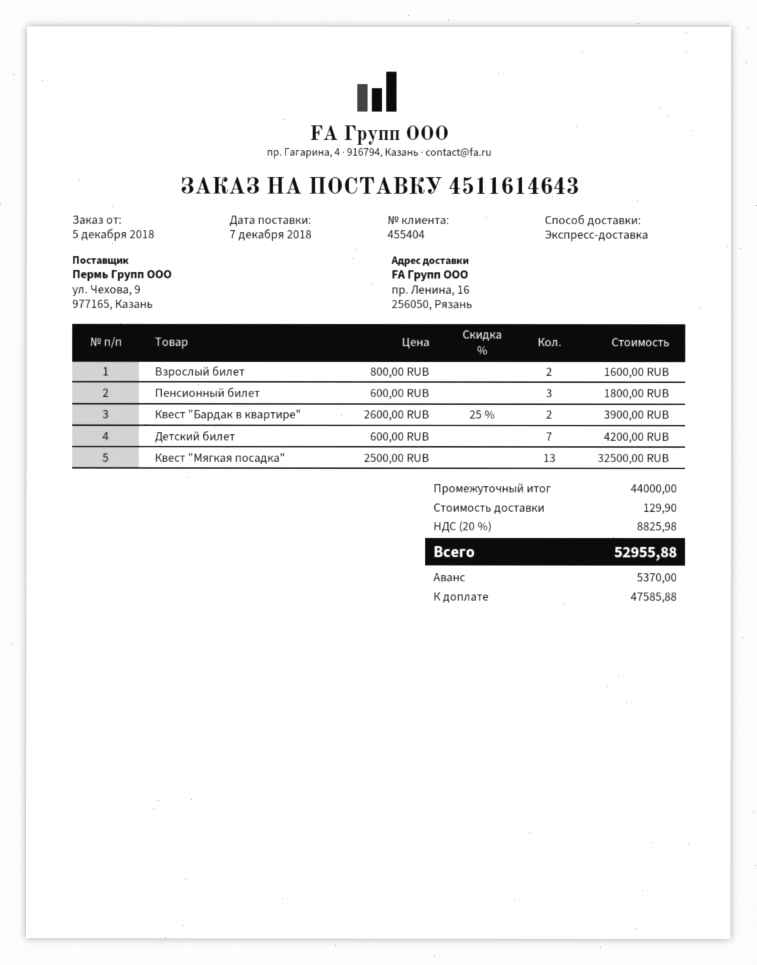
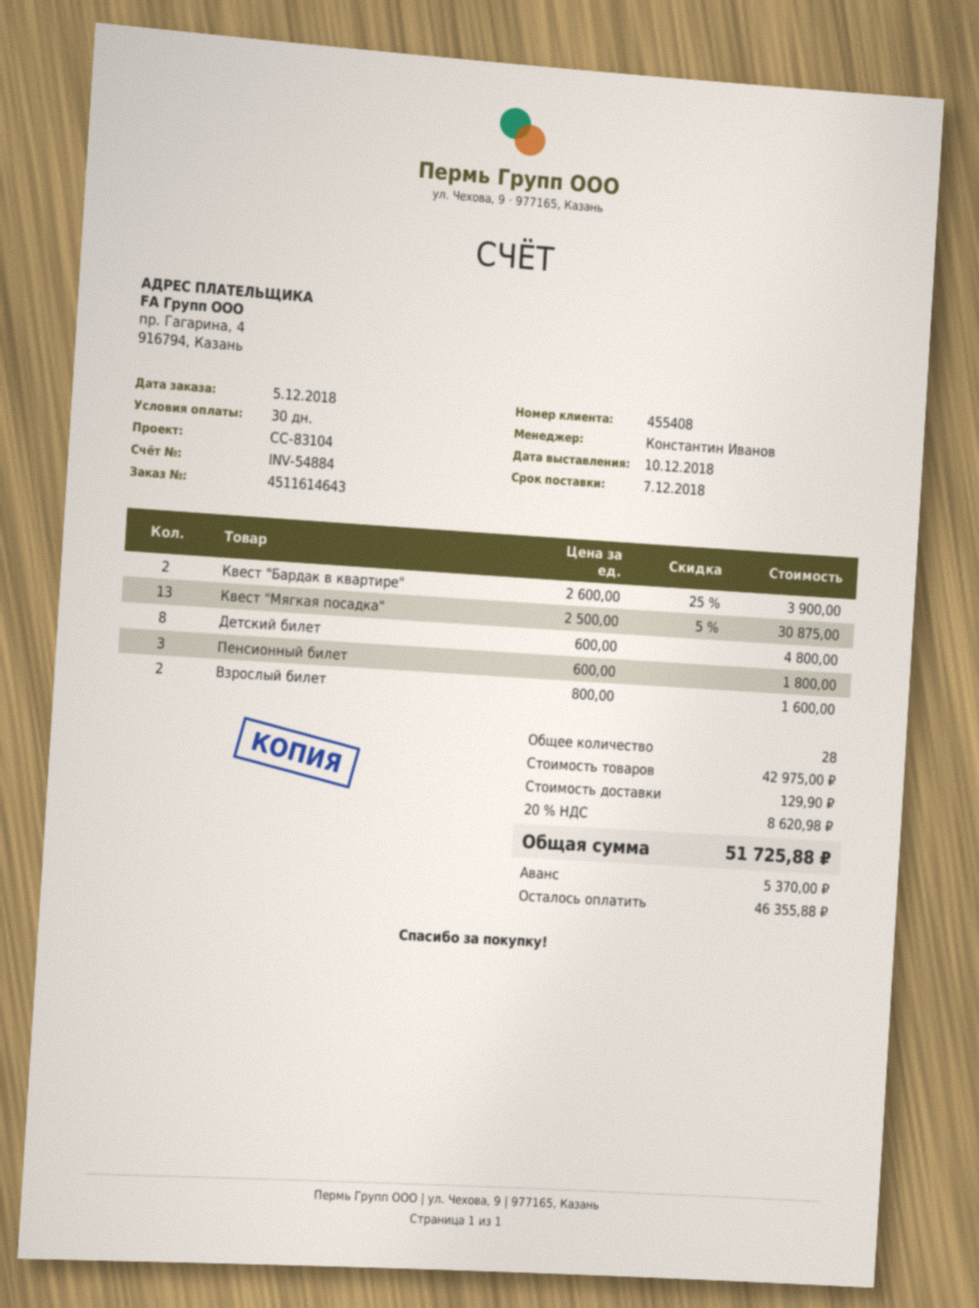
customer number: 455404 -> 455408
Детский билет: 7 x 600.00 = 4200.00 -> 8 x 600.00 = 4800.00
Квест "Мягкая посадка": 13 x 2500.00 = 32500.00 -> 13 x 2500.00 - 5% = 30875.00
subtotal: 44000.00 -> 42975.00
tax: 20% = 8825.98 -> 20% = 8620.98
total: 52955.88 -> 51725.88
balance: 47585.88 -> 46355.88

